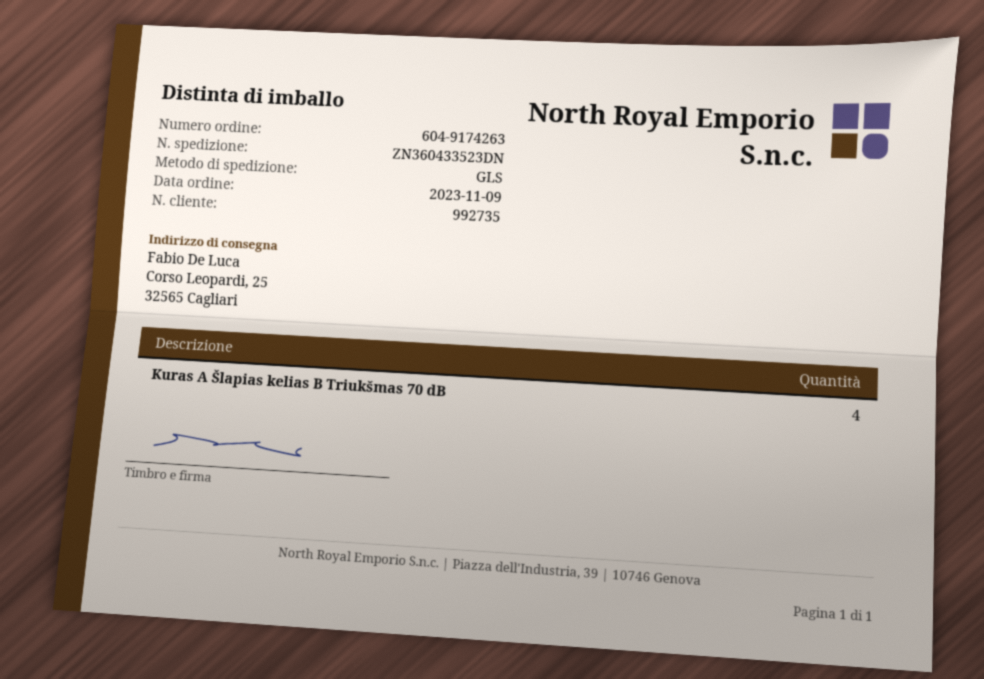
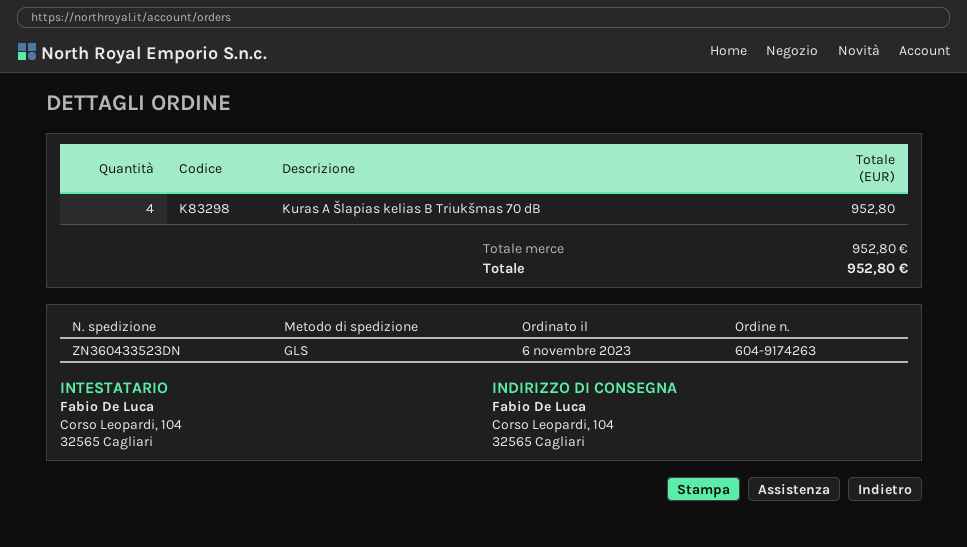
order date: 2023-11-09 -> 2023-11-06
ship to: Corso Leopardi, 25, 32565 Cagliari -> Corso Leopardi, 104, 32565 Cagliari

